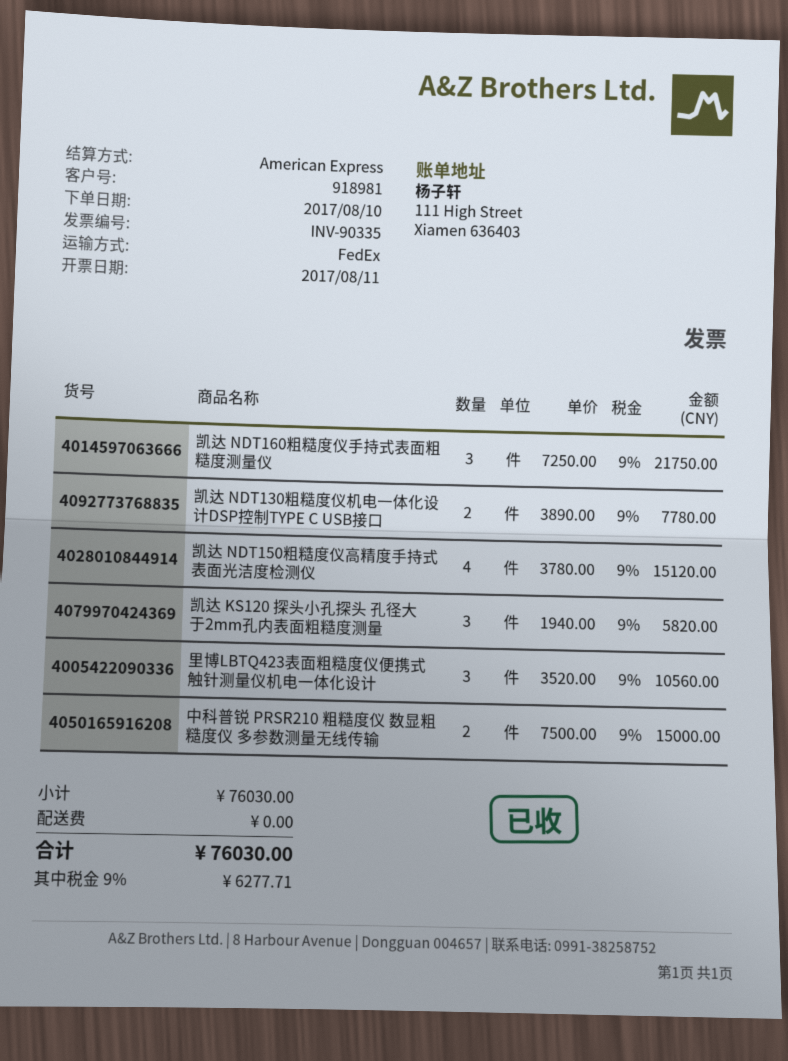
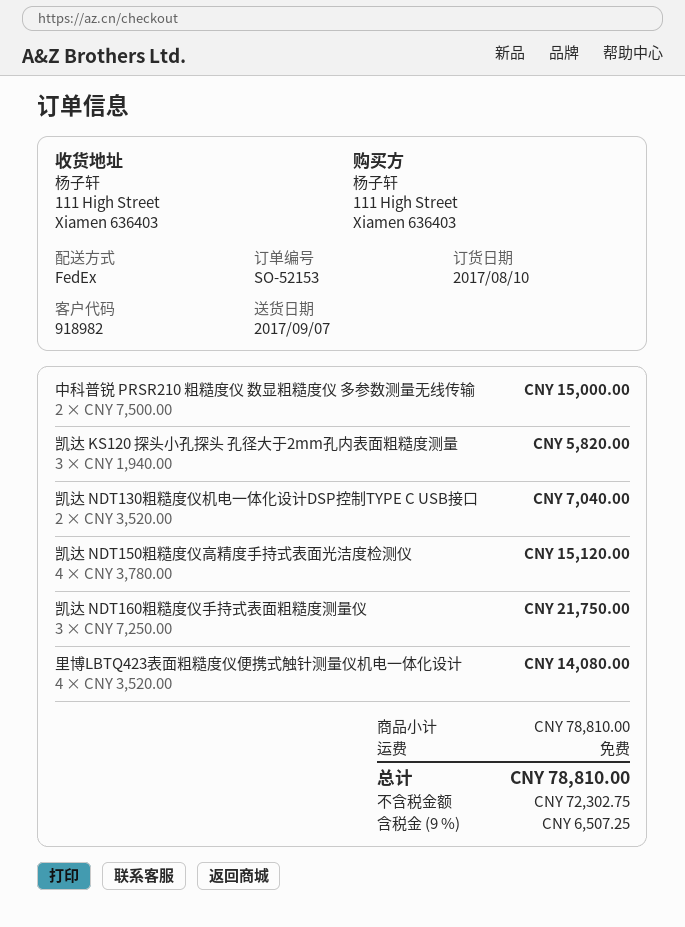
customer number: 918981 -> 918982
凯达 NDT130粗糙度仪机电一体化设计DSP控制TYPE C USB接口: 2 x 3890.00 = 7780.00 -> 2 x 3520.00 = 7040.00
里博LBTQ423表面粗糙度仪便携式触针测量仪机电一体化设计: 3 x 3520.00 = 10560.00 -> 4 x 3520.00 = 14080.00
subtotal: 76030.00 -> 78810.00
tax: 9% = 6277.71 -> 9% = 6507.25
total: 76030.00 -> 78810.00

